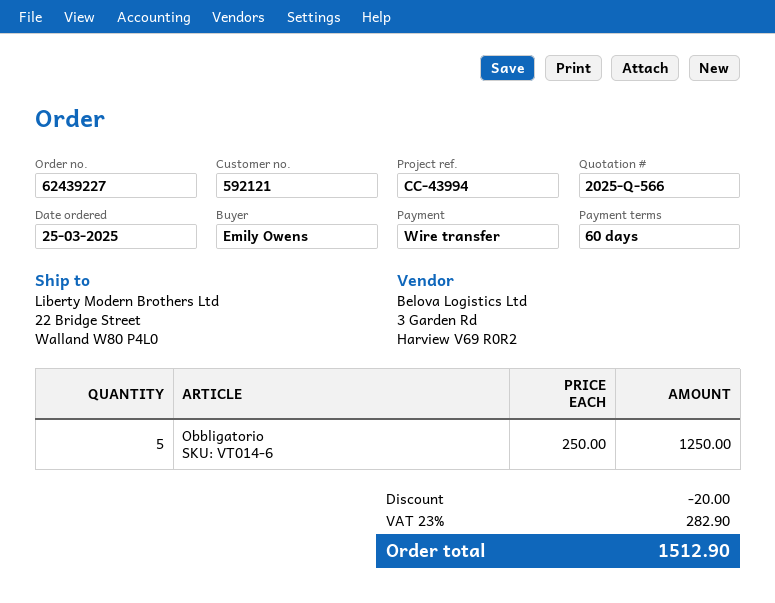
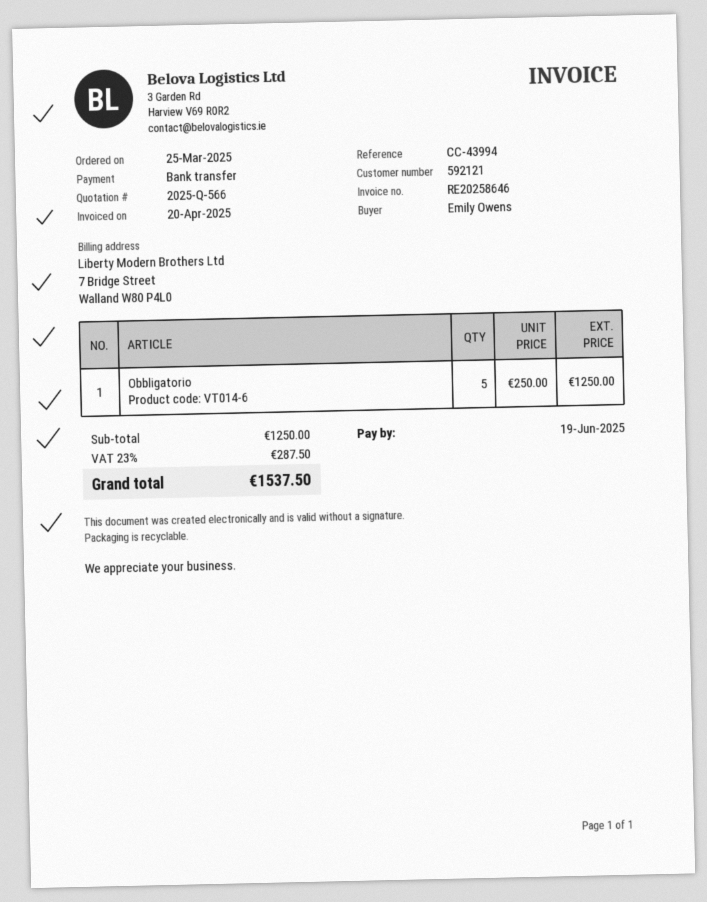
discount: 20.00 -> none
tax: 23% = 282.90 -> 23% = 287.50
total: 1512.90 -> 1537.50

